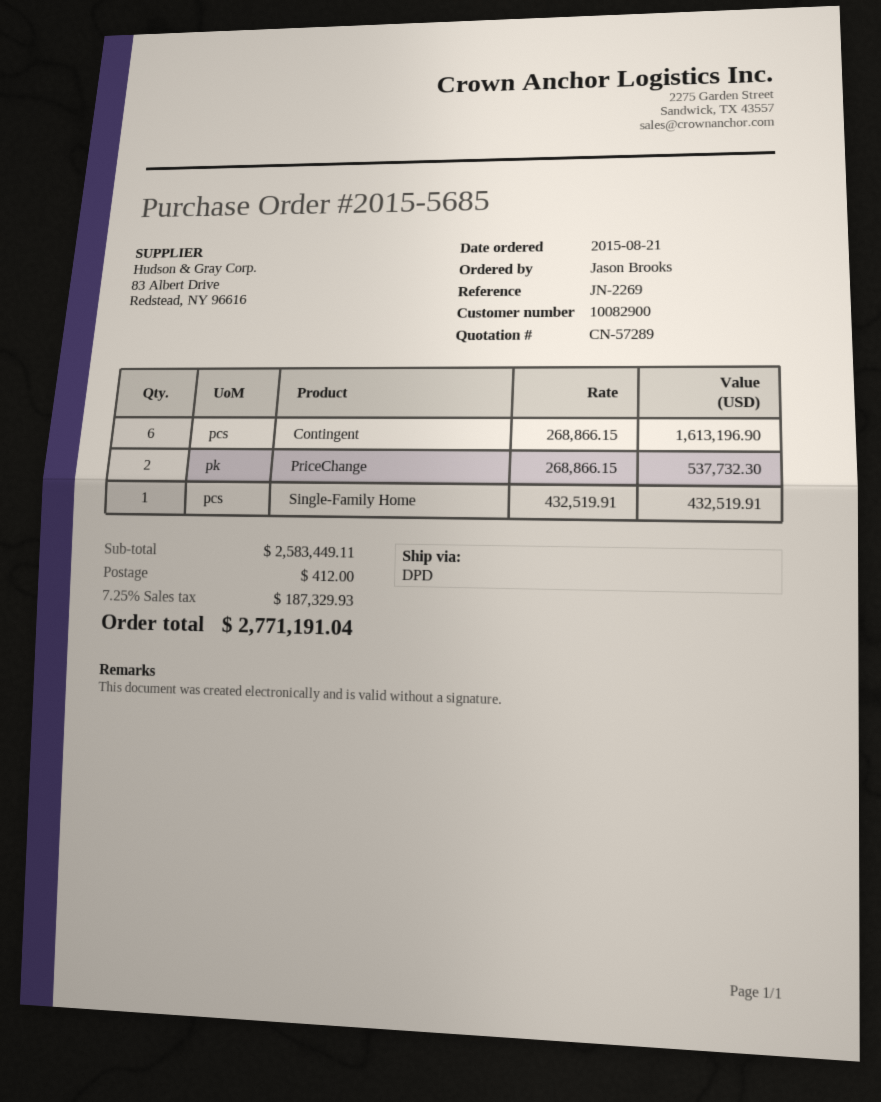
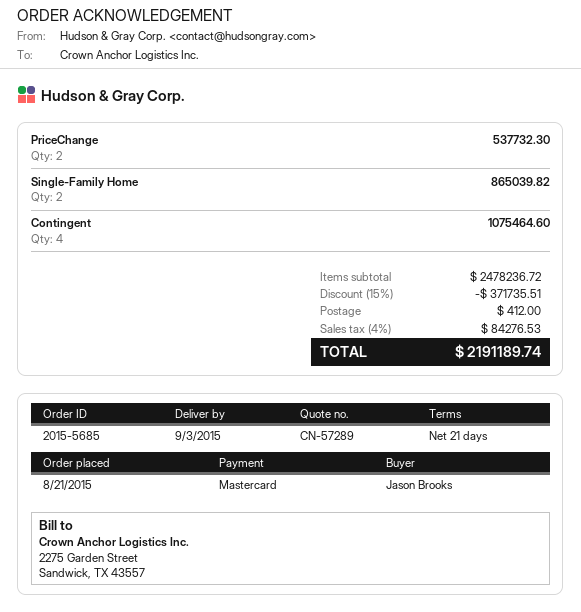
Contingent: 6 for 1613196.90 -> 4 for 1075464.60
Single-Family Home: 1 for 432519.91 -> 2 for 865039.82
subtotal: 2583449.11 -> 2478236.72
discount: none -> 15% = 371735.51
tax: 7.25% = 187329.93 -> 4% = 84276.53
total: 2771191.04 -> 2191189.74

